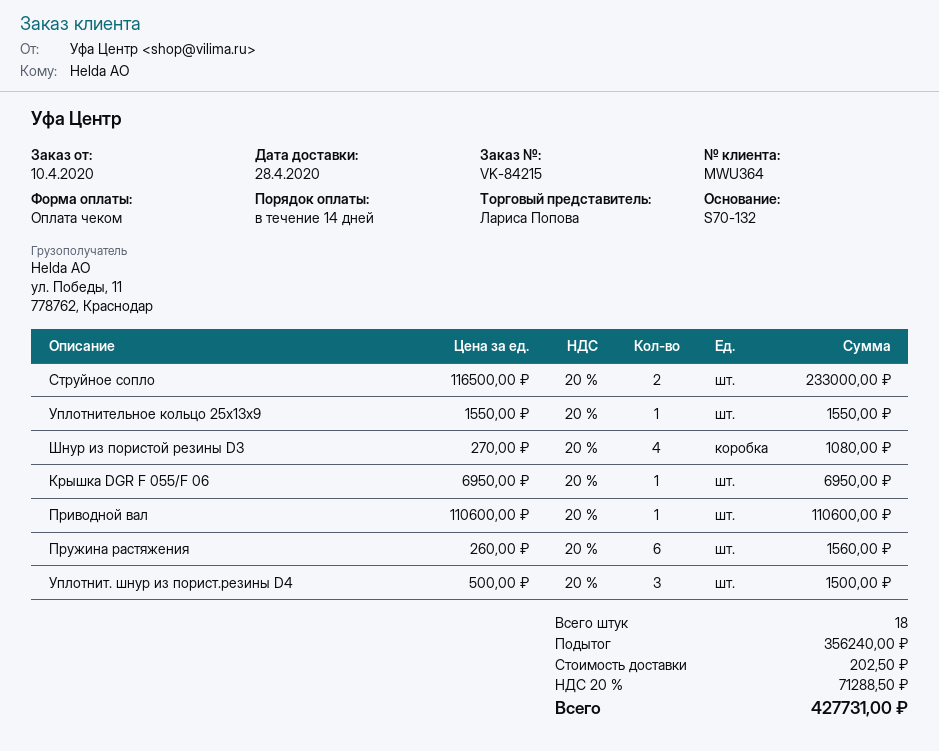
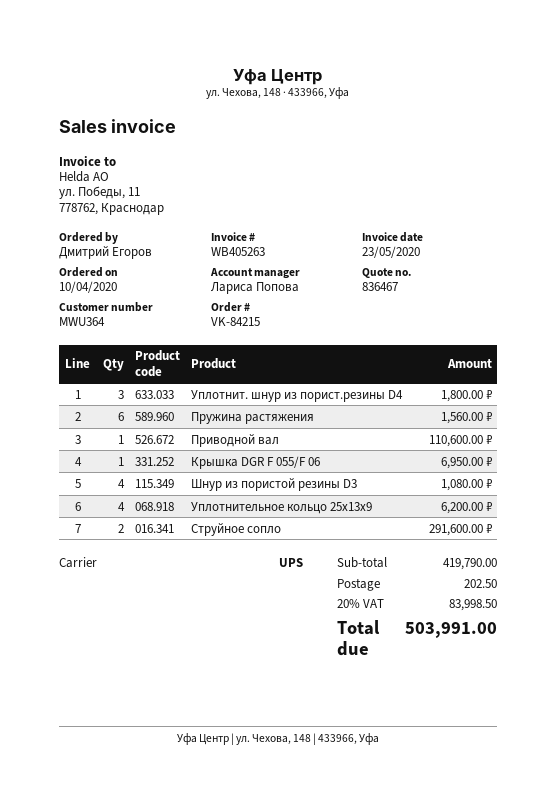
Струйное сопло: 2 for 233000.00 -> 2 for 291600.00
Уплотнительное кольцо 25x13x9: 1 for 1550.00 -> 4 for 6200.00
Уплотнит. шнур из порист.резины D4: 3 for 1500.00 -> 3 for 1800.00
subtotal: 356240.00 -> 419790.00
tax: 20% = 71288.50 -> 20% = 83998.50
total: 427731.00 -> 503991.00

